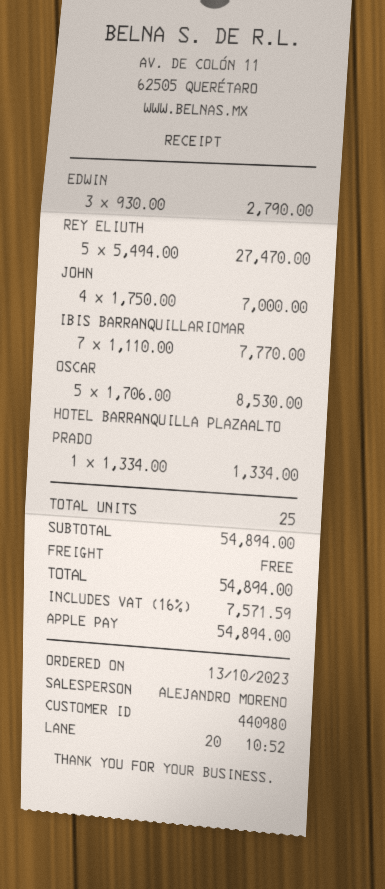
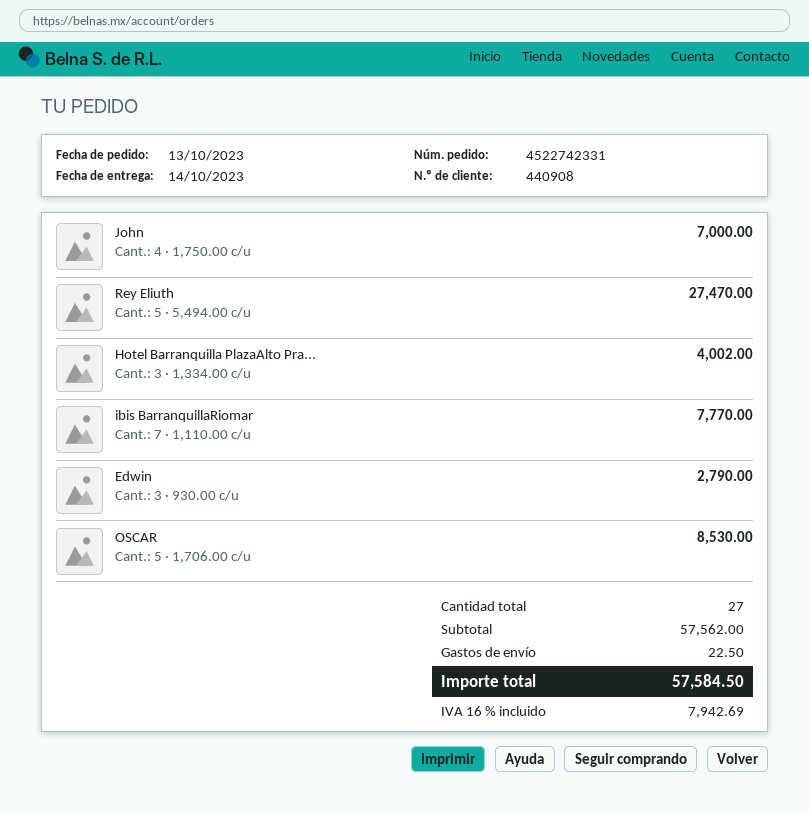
customer number: 440980 -> 440908
HOTEL BARRANQUILLA PLAZAALTO PRADO: 1 x 1334.00 = 1334.00 -> 3 x 1334.00 = 4002.00
total quantity: 25 -> 27
subtotal: 54894.00 -> 57562.00
shipping: 0.00 -> 22.50
tax: 16% = 7571.59 -> 16% = 7942.69
total: 54894.00 -> 57584.50

